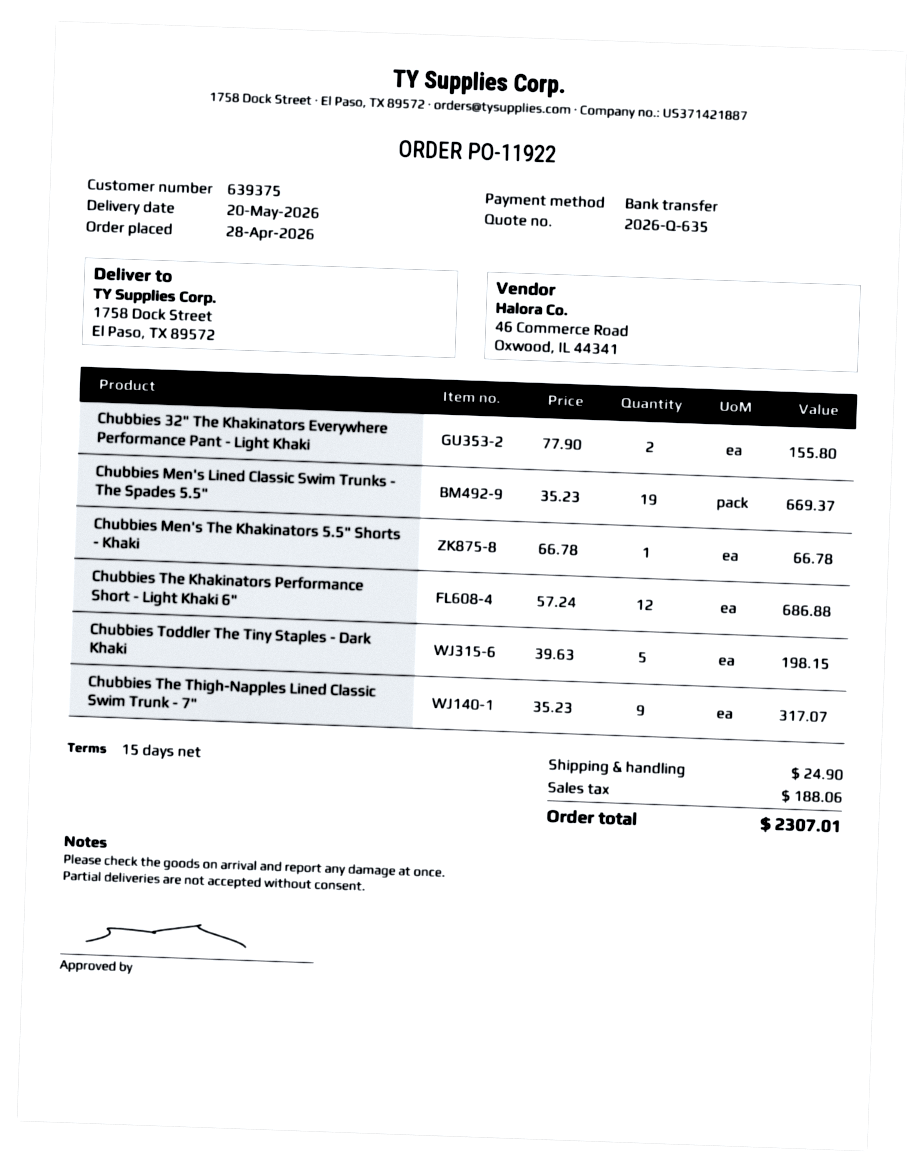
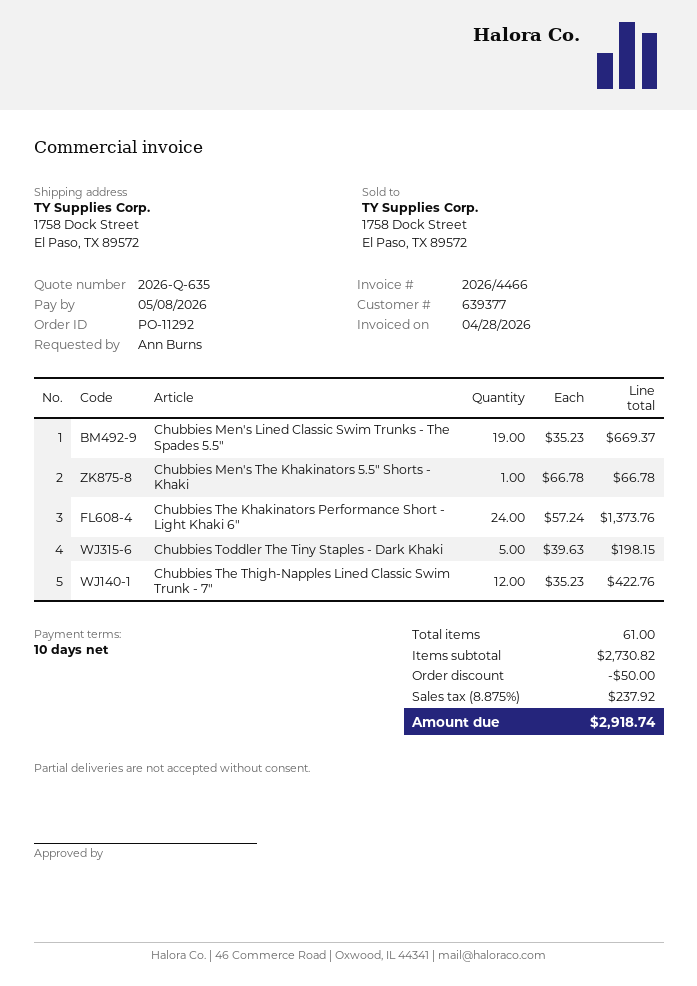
order number: PO-11922 -> PO-11292
payment terms: 15 days -> 10 days
customer number: 639375 -> 639377
Chubbies 32" The Khakinators Everywhere Performance Pant - Light Khaki: 2 x 77.90 = 155.80 -> none
Chubbies The Khakinators Performance Short - Light Khaki 6": 12 x 57.24 = 686.88 -> 24 x 57.24 = 1373.76
Chubbies The Thigh-Napples Lined Classic Swim Trunk - 7": 9 x 35.23 = 317.07 -> 12 x 35.23 = 422.76
discount: none -> 50.00
shipping: 24.90 -> none
tax: 188.06 -> 237.92
total: 2307.01 -> 2918.74

